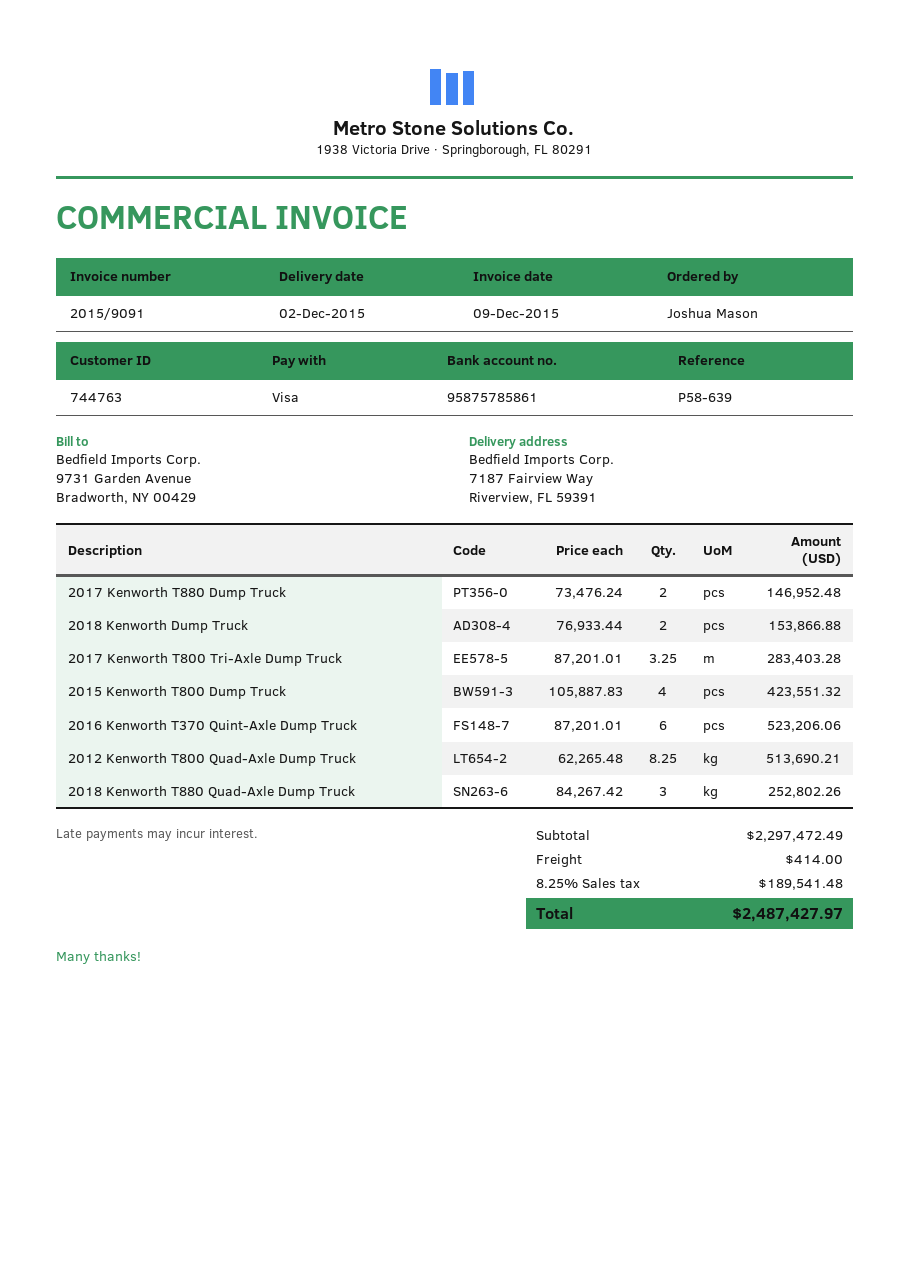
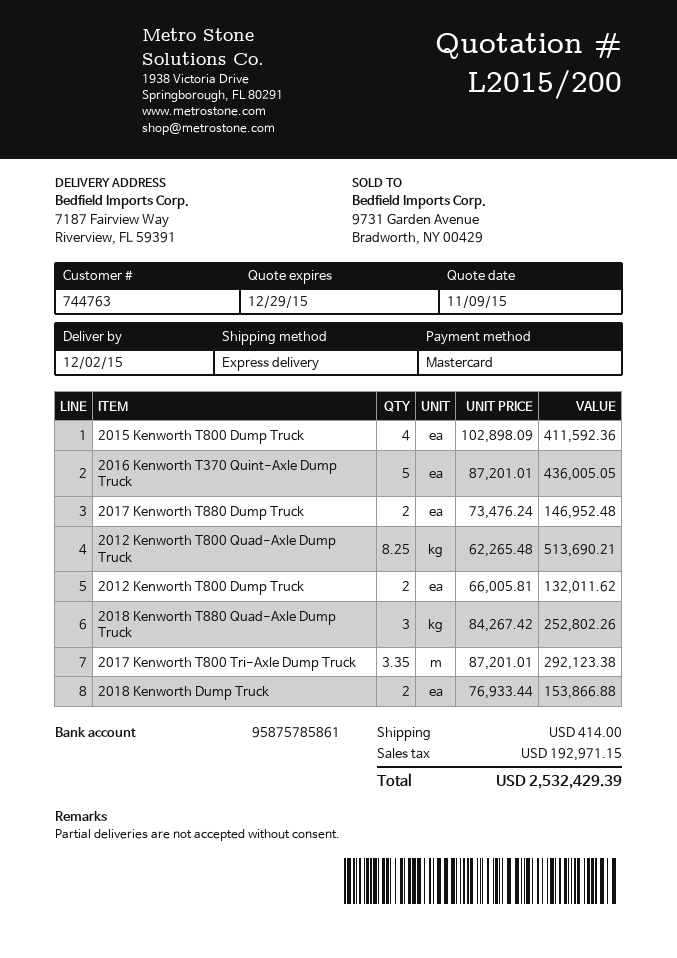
payment method: Visa -> Mastercard
2017 Kenworth T800 Tri-Axle Dump Truck: 3.25 x 87201.01 = 283403.28 -> 3.35 x 87201.01 = 292123.38
2015 Kenworth T800 Dump Truck: 4 x 105887.83 = 423551.32 -> 4 x 102898.09 = 411592.36
2016 Kenworth T370 Quint-Axle Dump Truck: 6 x 87201.01 = 523206.06 -> 5 x 87201.01 = 436005.05
2012 Kenworth T800 Dump Truck: none -> 2 x 66005.81 = 132011.62
tax: 189541.48 -> 192971.15
total: 2487427.97 -> 2532429.39

